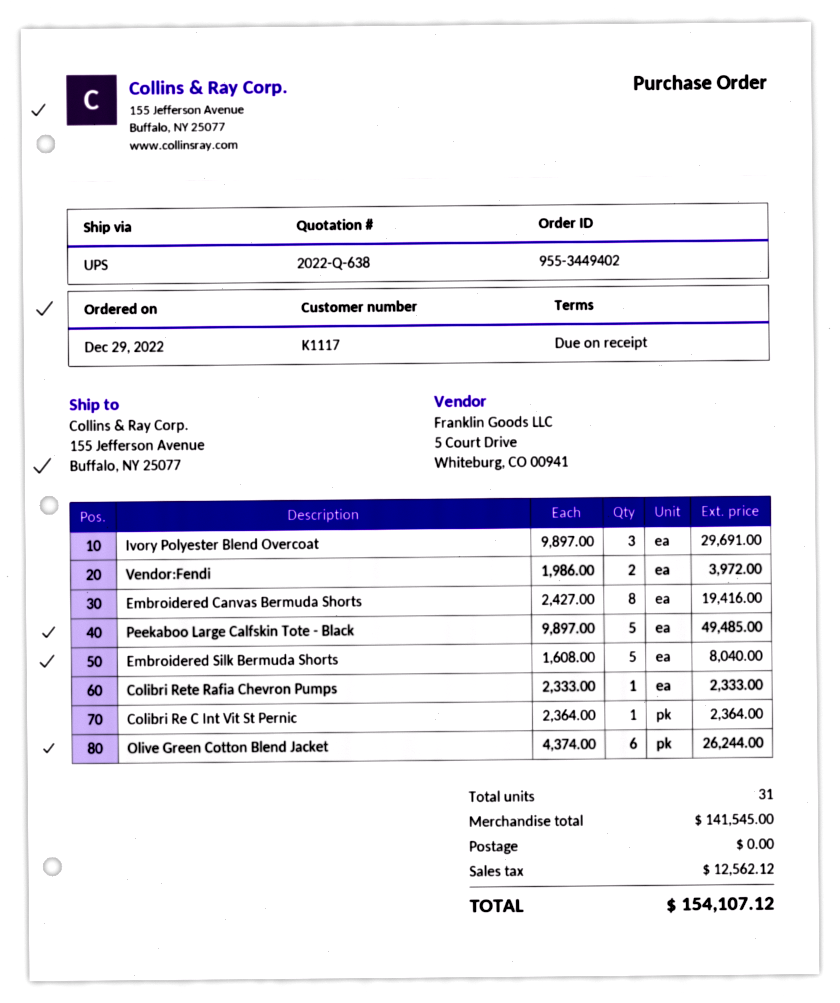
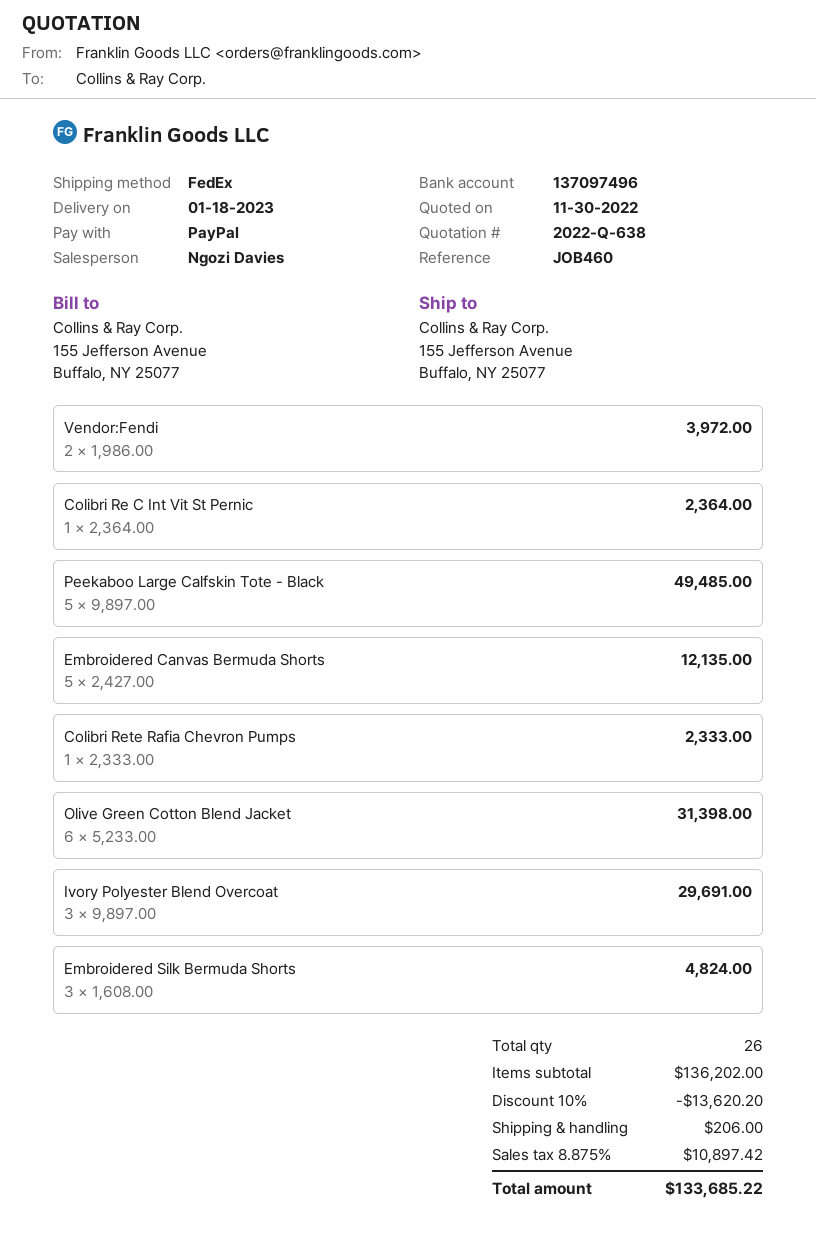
shipping method: UPS -> FedEx
Embroidered Canvas Bermuda Shorts: 8 x 2427.00 = 19416.00 -> 5 x 2427.00 = 12135.00
Embroidered Silk Bermuda Shorts: 5 x 1608.00 = 8040.00 -> 3 x 1608.00 = 4824.00
Olive Green Cotton Blend Jacket: 6 x 4374.00 = 26244.00 -> 6 x 5233.00 = 31398.00
total quantity: 31 -> 26
subtotal: 141545.00 -> 136202.00
discount: none -> 10% = 13620.20
shipping: 0.00 -> 206.00
tax: 12562.12 -> 10897.42
total: 154107.12 -> 133685.22

